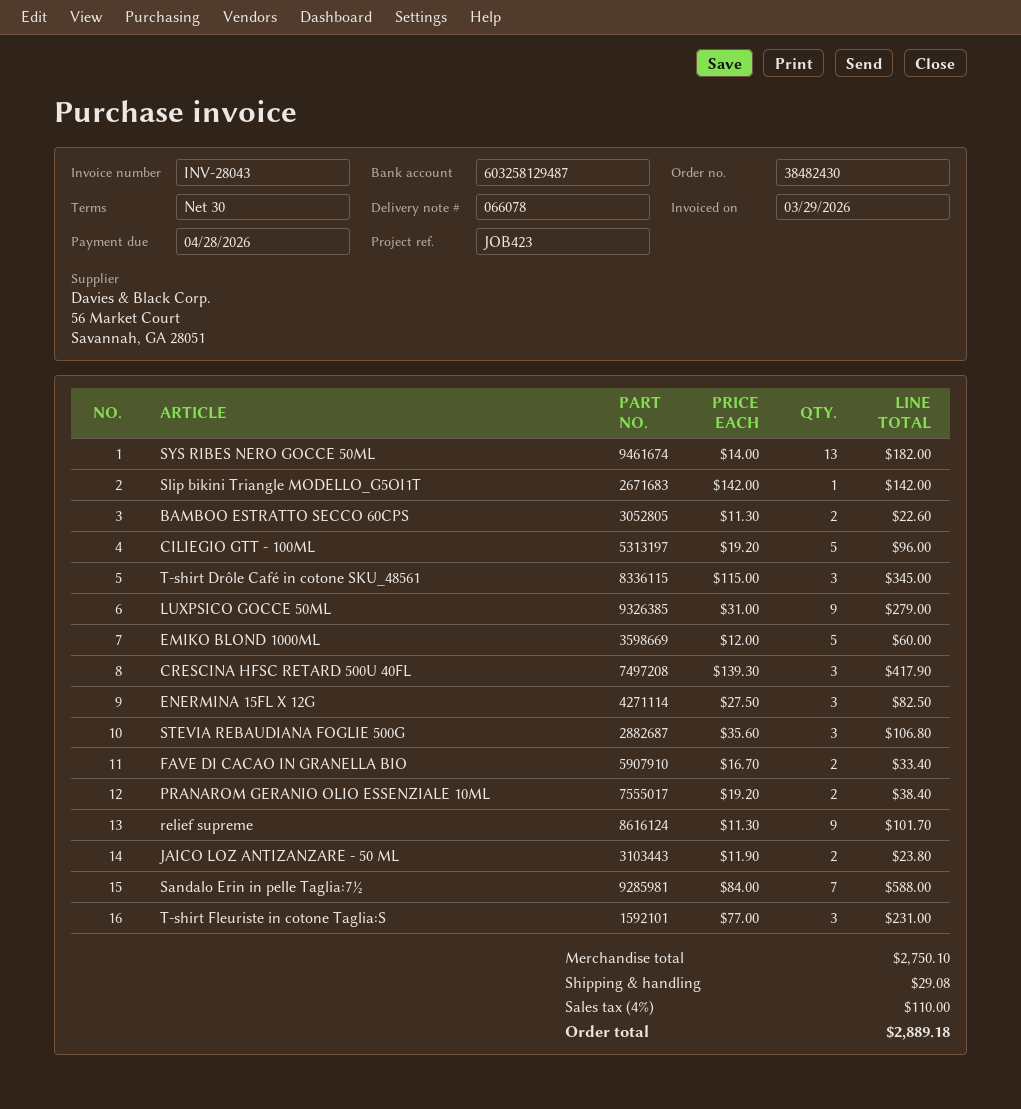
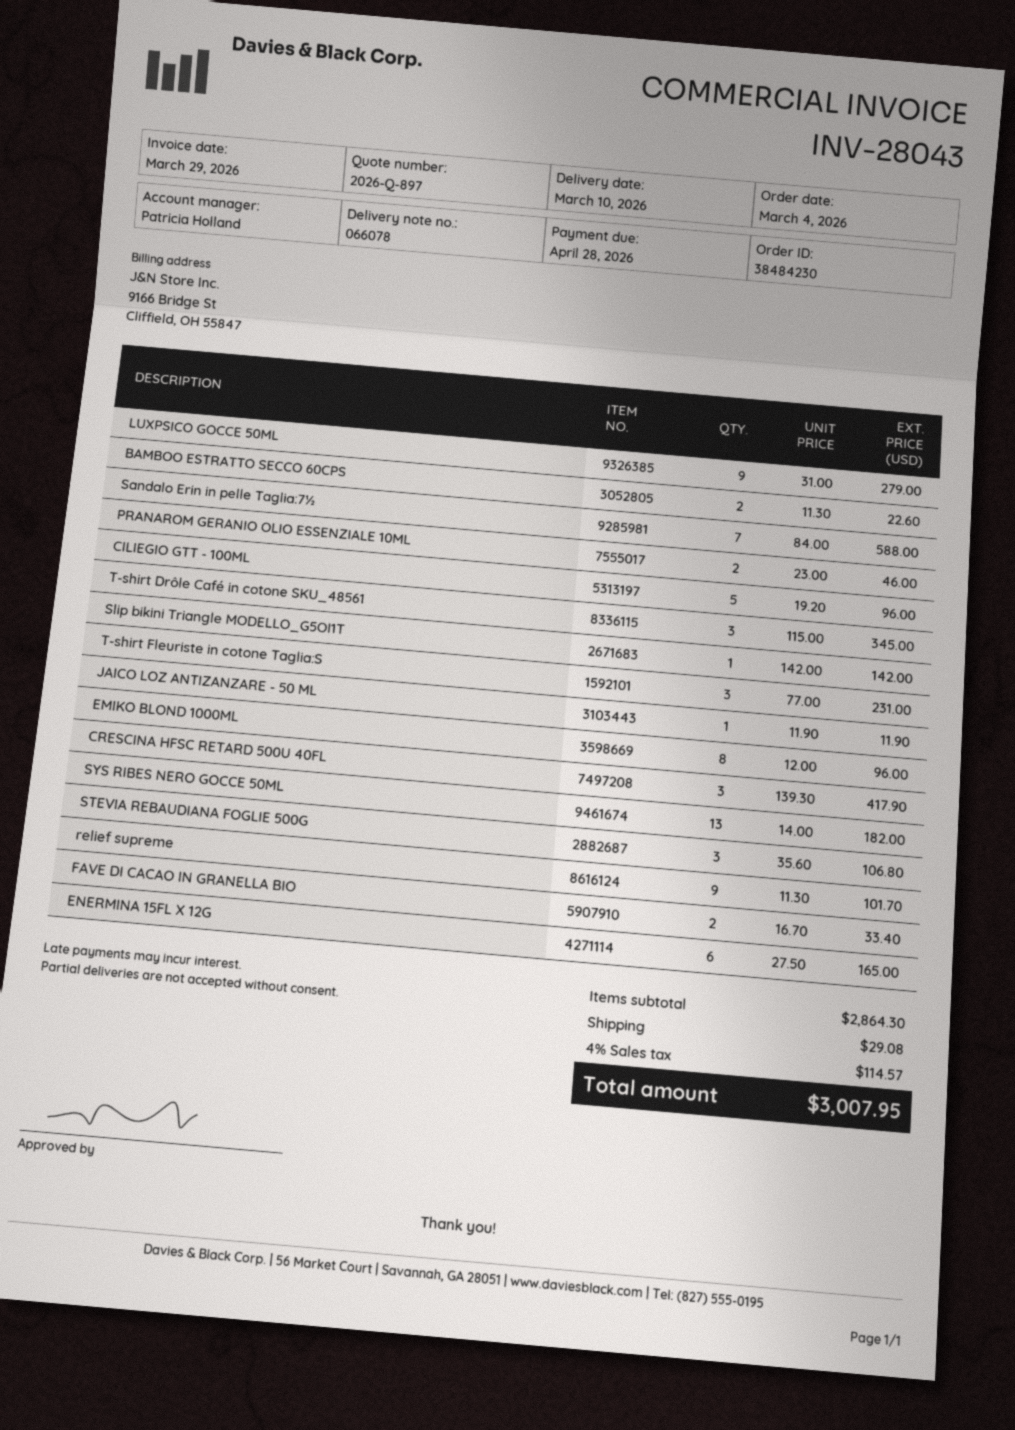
order number: 38482430 -> 38484230
EMIKO BLOND 1000ML: 5 x 12.00 = 60.00 -> 8 x 12.00 = 96.00
ENERMINA 15FL X 12G: 3 x 27.50 = 82.50 -> 6 x 27.50 = 165.00
PRANAROM GERANIO OLIO ESSENZIALE 10ML: 2 x 19.20 = 38.40 -> 2 x 23.00 = 46.00
JAICO LOZ ANTIZANZARE - 50 ML: 2 x 11.90 = 23.80 -> 1 x 11.90 = 11.90
subtotal: 2750.10 -> 2864.30
tax: 4% = 110.00 -> 4% = 114.57
total: 2889.18 -> 3007.95

